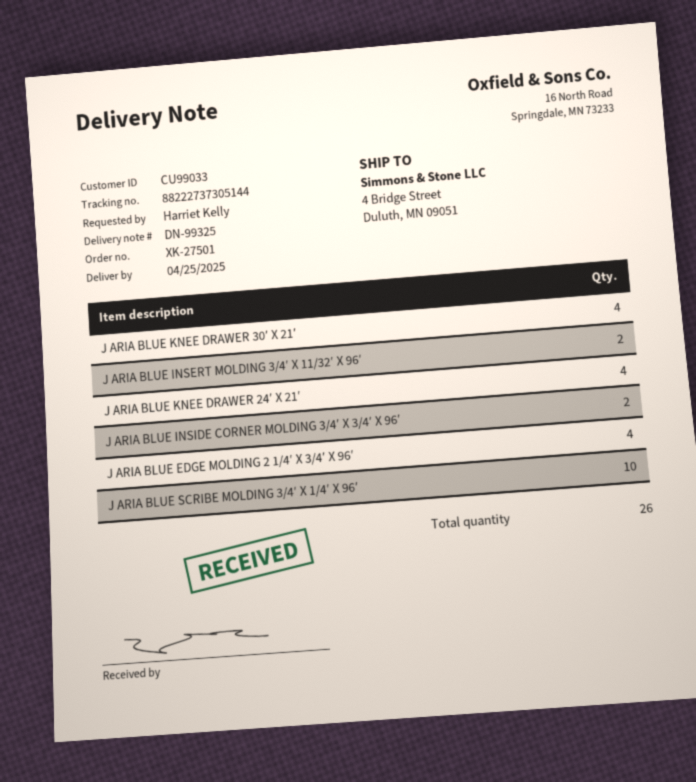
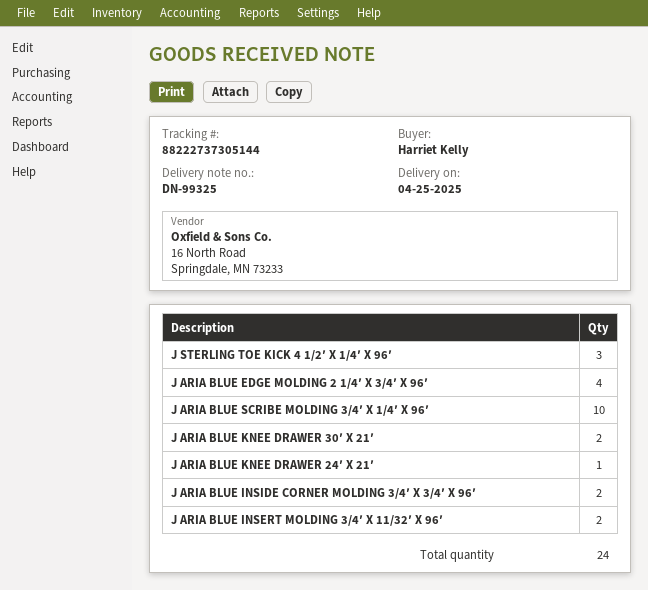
J ARIA BLUE KNEE DRAWER 30′ X 21′: 4 -> 2
J ARIA BLUE KNEE DRAWER 24′ X 21′: 4 -> 1
J STERLING TOE KICK 4 1/2′ X 1/4′ X 96′: none -> 3
total quantity: 26 -> 24

